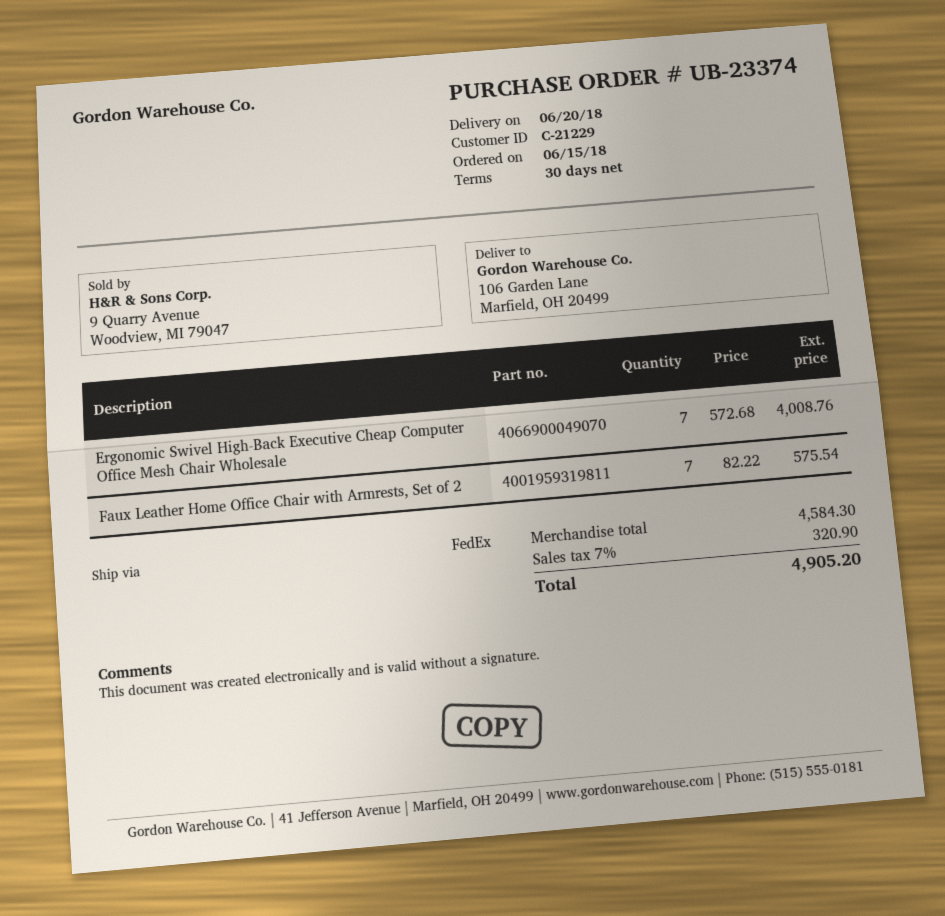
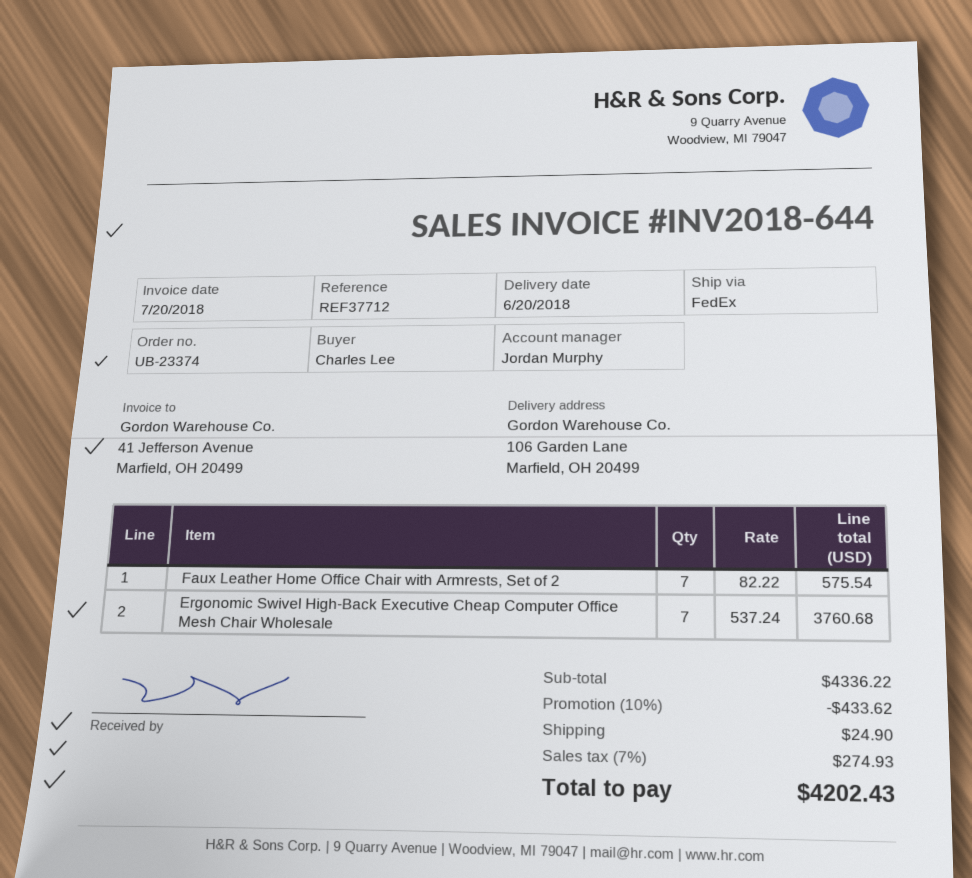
Ergonomic Swivel High-Back Executive Cheap Computer Office Mesh Chair Wholesale: 7 x 572.68 = 4008.76 -> 7 x 537.24 = 3760.68
subtotal: 4584.30 -> 4336.22
discount: none -> 10% = 433.62
shipping: none -> 24.90
tax: 7% = 320.90 -> 7% = 274.93
total: 4905.20 -> 4202.43

